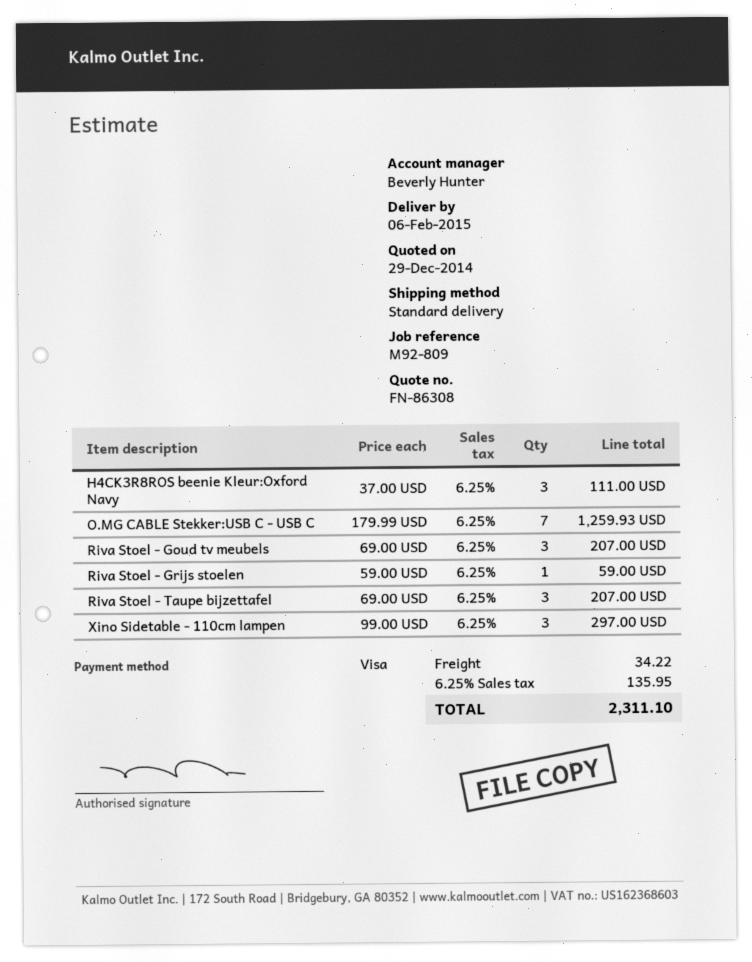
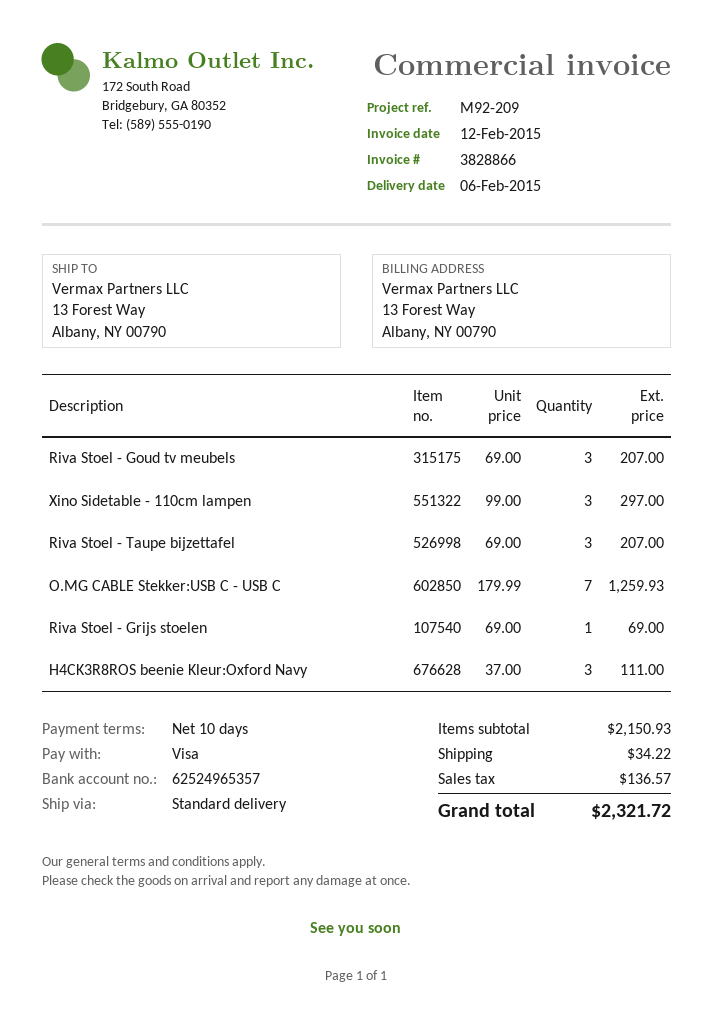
reference: M92-809 -> M92-209
Riva Stoel - Grijs stoelen: 1 x 59.00 = 59.00 -> 1 x 69.00 = 69.00
tax: 135.95 -> 136.57
total: 2311.10 -> 2321.72

